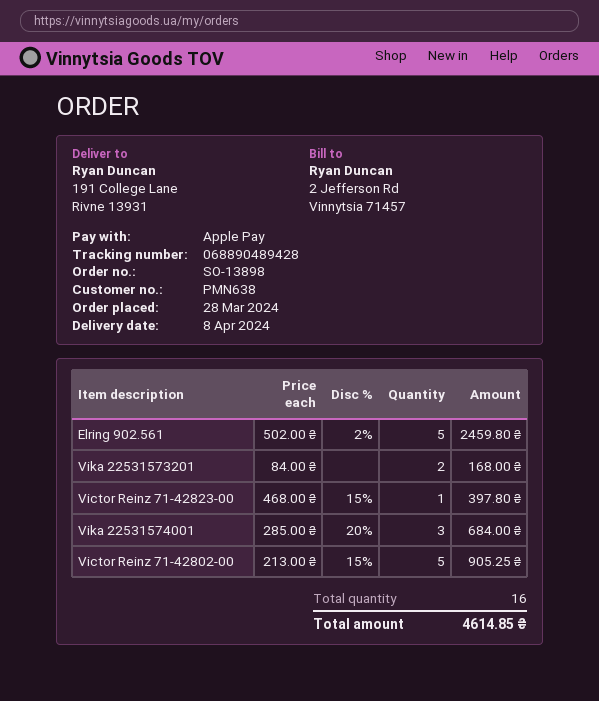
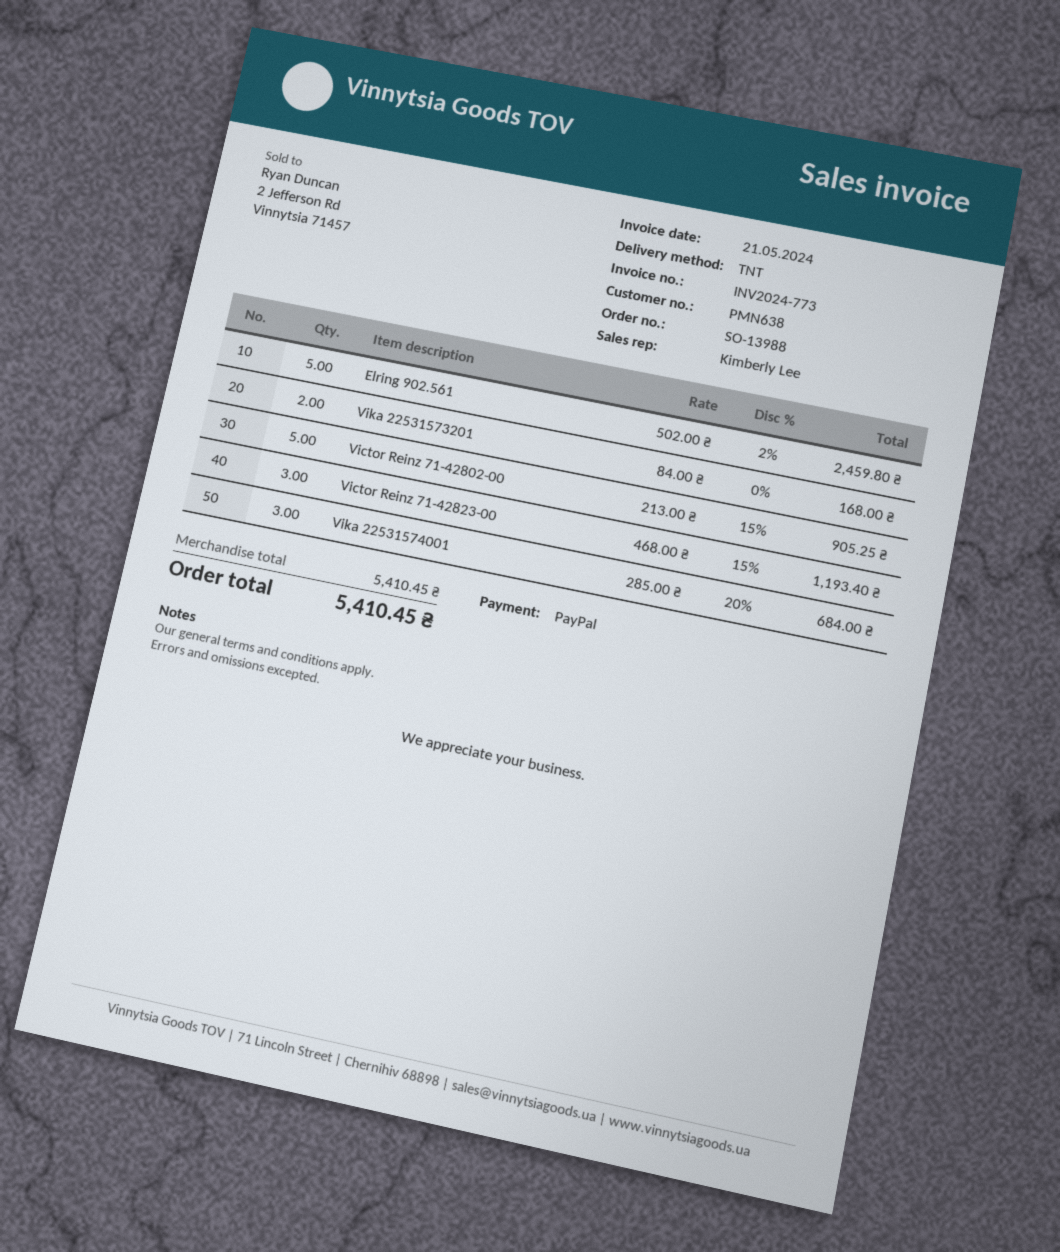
order number: SO-13898 -> SO-13988
payment method: Apple Pay -> PayPal
Victor Reinz 71-42823-00: 1 x 468.00 - 15% = 397.80 -> 3 x 468.00 - 15% = 1193.40
total: 4614.85 -> 5410.45

